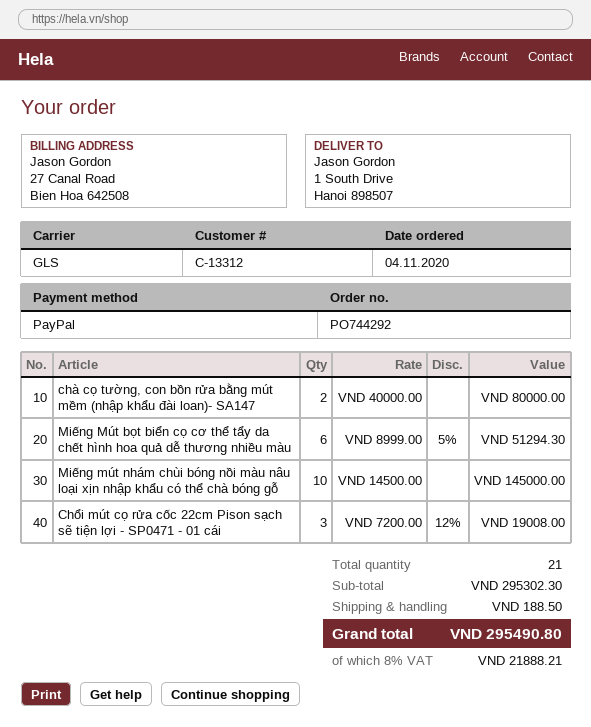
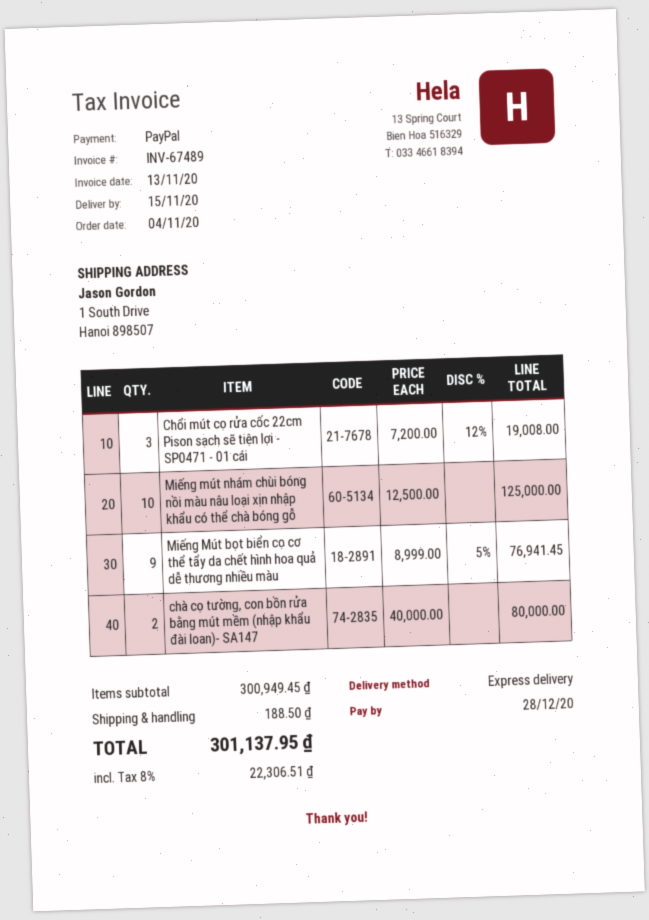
shipping method: GLS -> express
Miếng Mút bọt biển cọ cơ thể tẩy da chết hình hoa quả dễ thương nhiều màu: 6 x 8999.00 - 5% = 51294.30 -> 9 x 8999.00 - 5% = 76941.45
Miếng mút nhám chùi bóng nồi màu nâu loại xịn nhập khẩu có thể chà bóng gỗ: 10 x 14500.00 = 145000.00 -> 10 x 12500.00 = 125000.00
subtotal: 295302.30 -> 300949.45
tax: 8% = 21888.21 -> 8% = 22306.51
total: 295490.80 -> 301137.95

